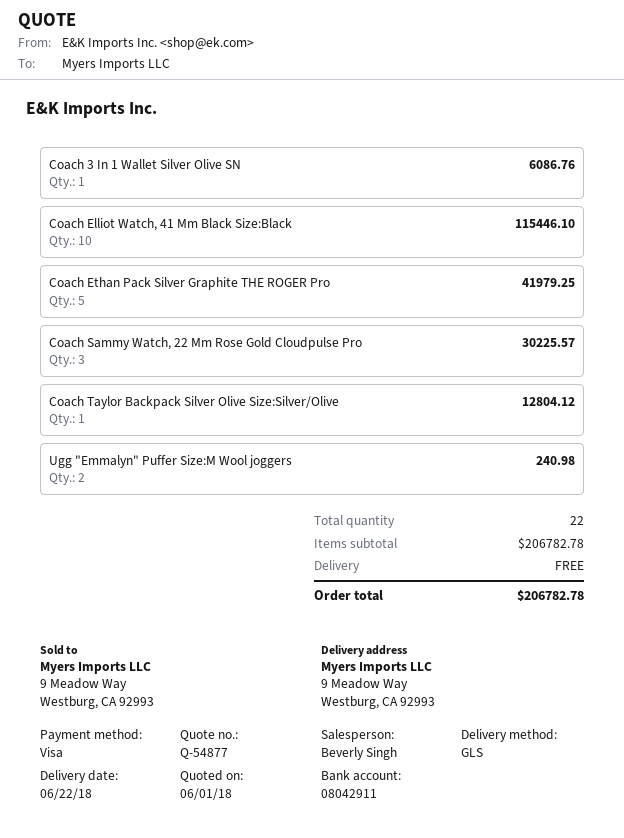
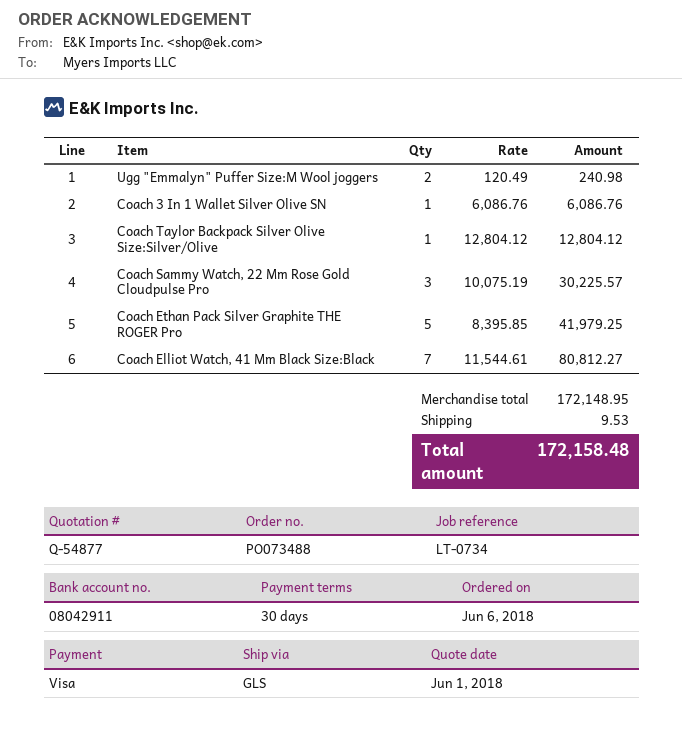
Coach Elliot Watch, 41 Mm Black Size:Black: 10 for 115446.10 -> 7 for 80812.27
subtotal: 206782.78 -> 172148.95
shipping: 0.00 -> 9.53
total: 206782.78 -> 172158.48

